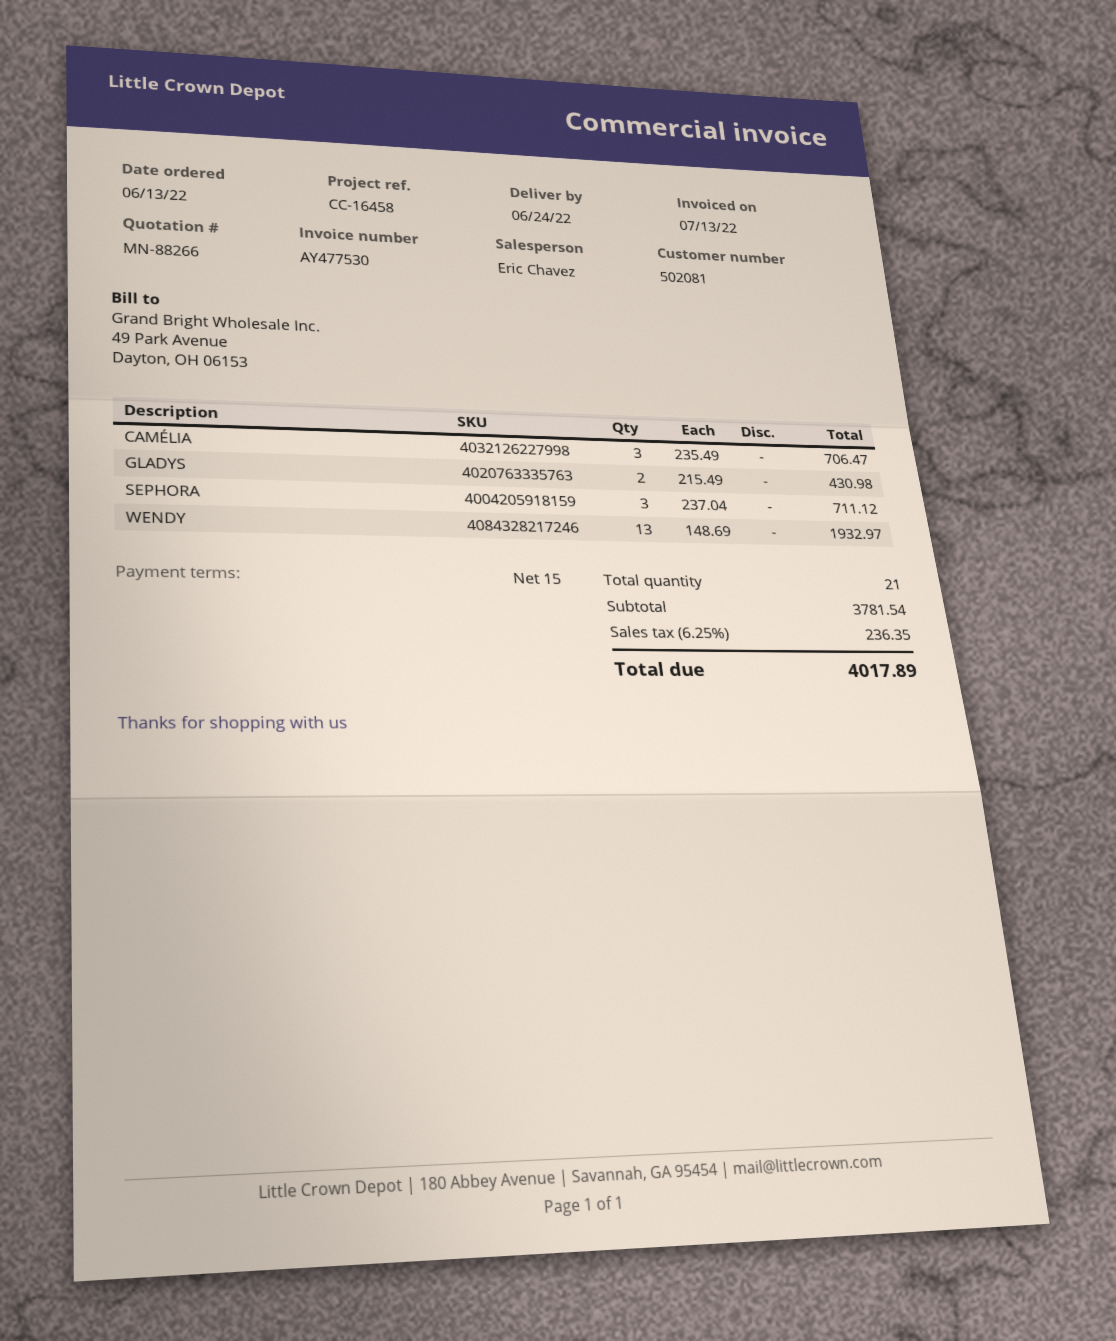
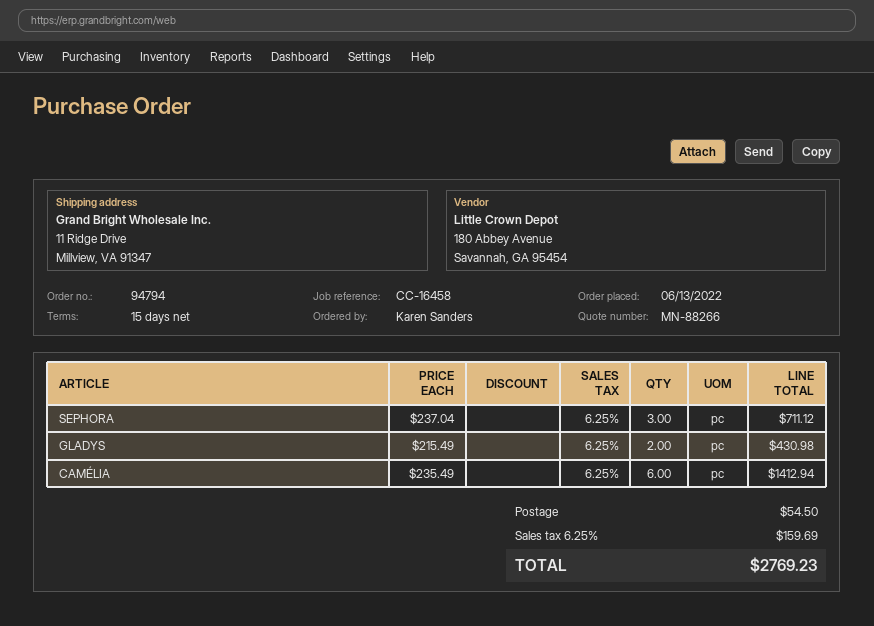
CAMÉLIA: 3 x 235.49 = 706.47 -> 6 x 235.49 = 1412.94
WENDY: 13 x 148.69 = 1932.97 -> none
shipping: none -> 54.50
tax: 6.25% = 236.35 -> 6.25% = 159.69
total: 4017.89 -> 2769.23

